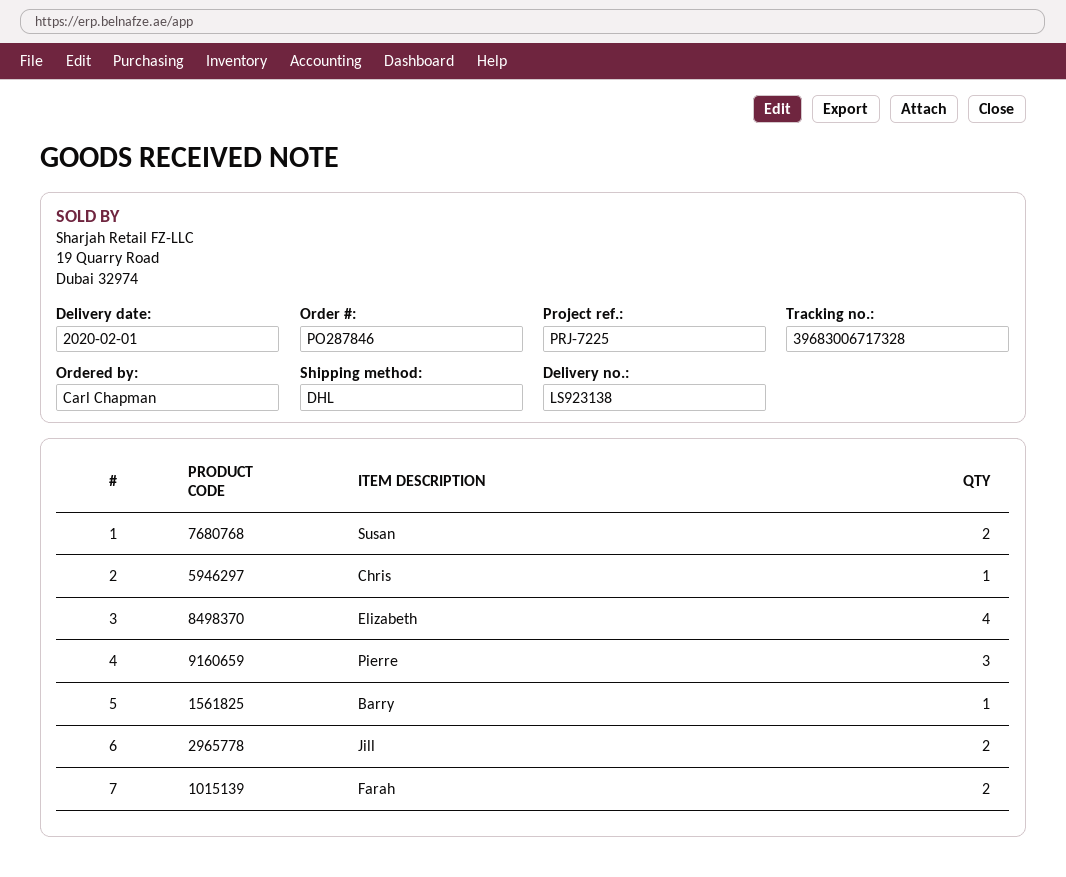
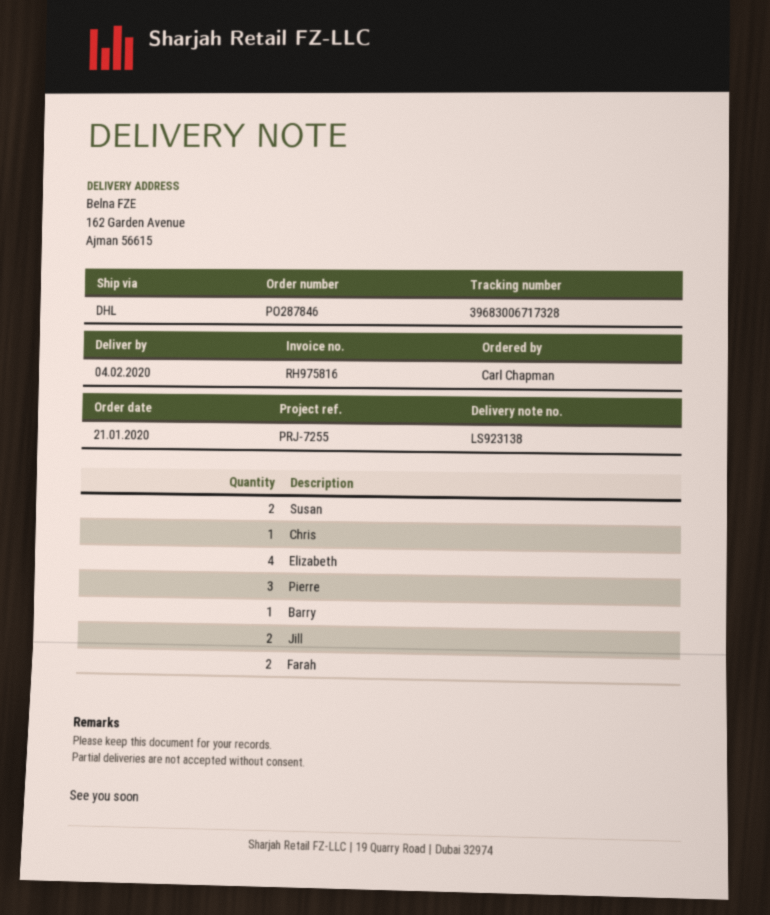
delivery date: 2020-02-01 -> 2020-02-04
reference: PRJ-7225 -> PRJ-7255

